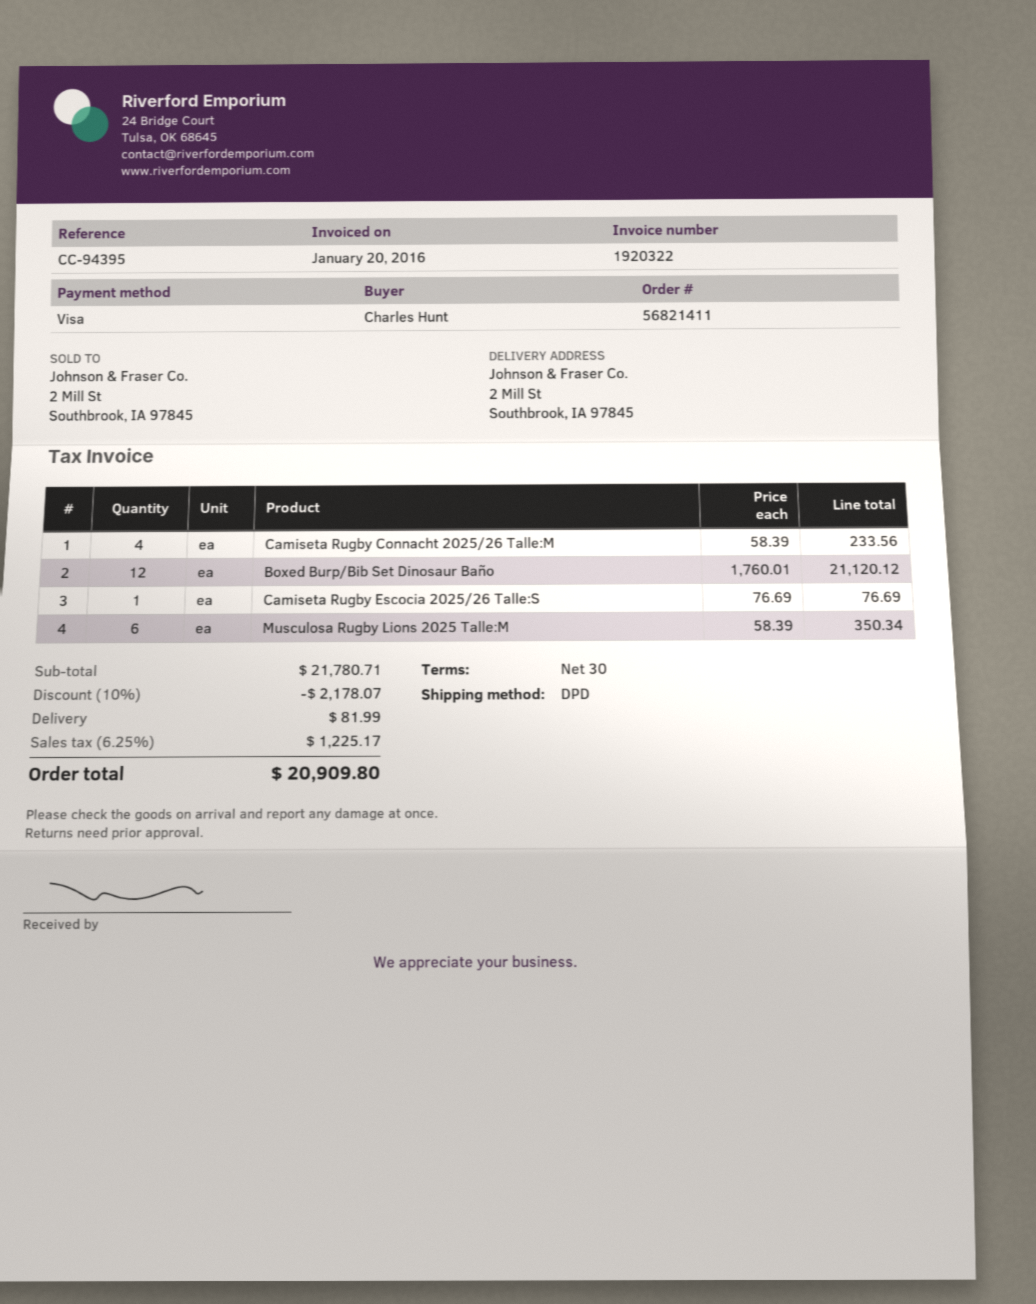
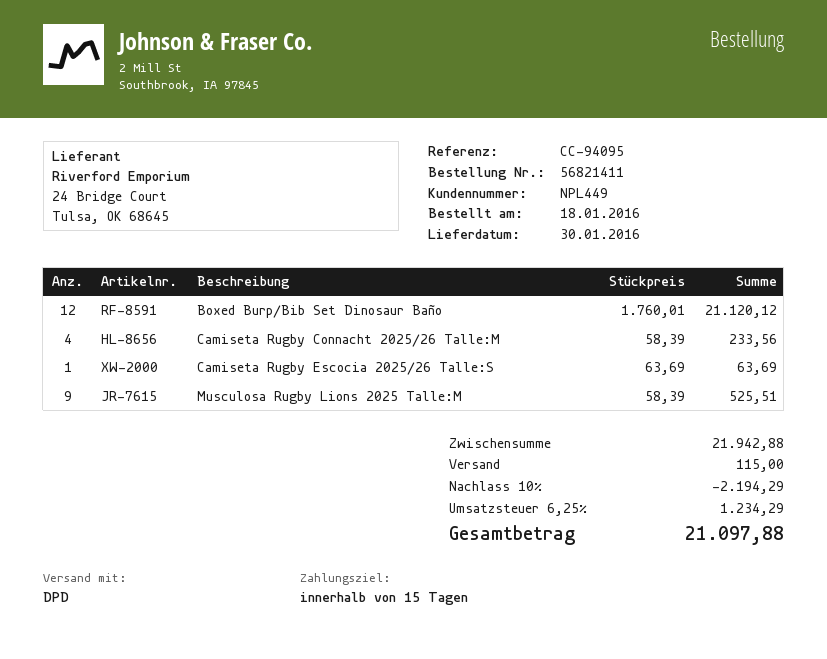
payment terms: 30 days -> 15 days
reference: CC-94395 -> CC-94095
Camiseta Rugby Escocia 2025/26 Talle:S: 1 x 76.69 = 76.69 -> 1 x 63.69 = 63.69
Musculosa Rugby Lions 2025 Talle:M: 6 x 58.39 = 350.34 -> 9 x 58.39 = 525.51
subtotal: 21780.71 -> 21942.88
discount: 10% = 2178.07 -> 10% = 2194.29
shipping: 81.99 -> 115.00
tax: 6.25% = 1225.17 -> 6.25% = 1234.29
total: 20909.80 -> 21097.88

